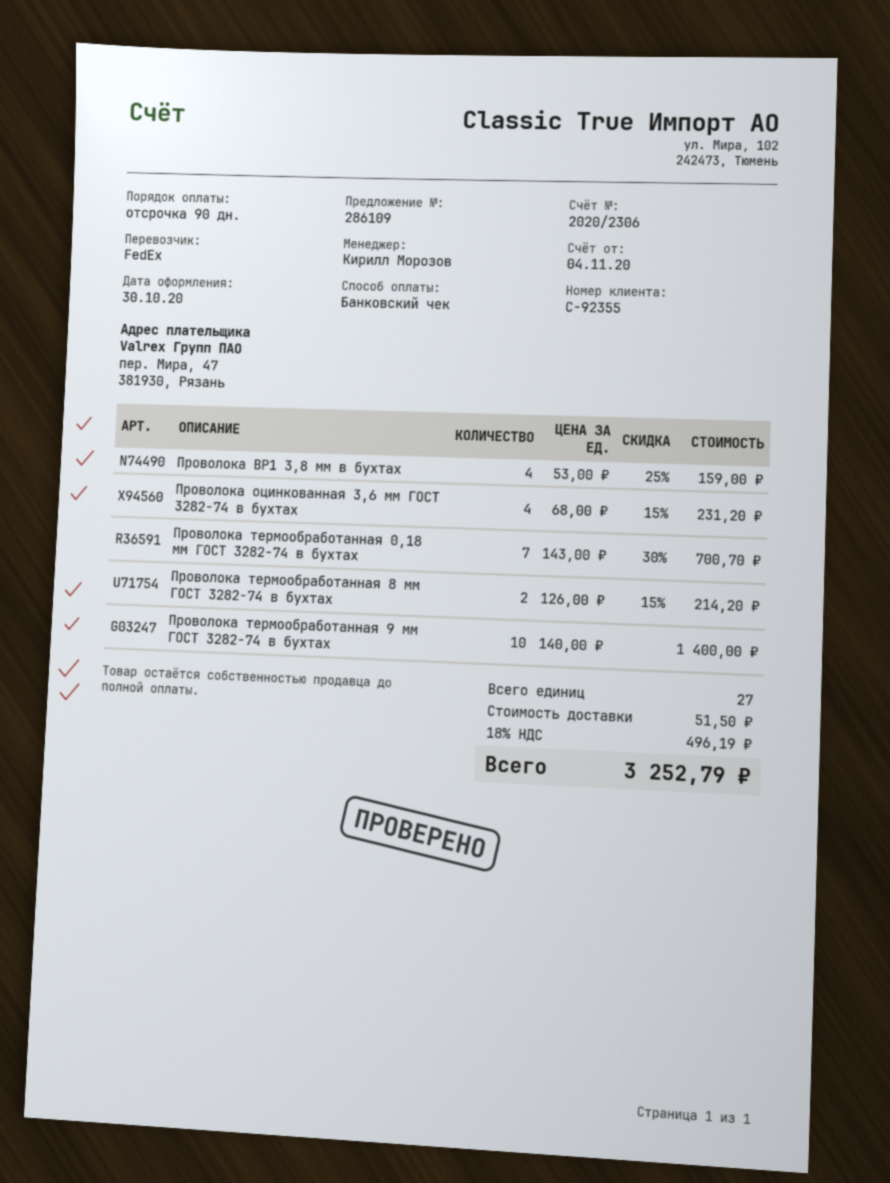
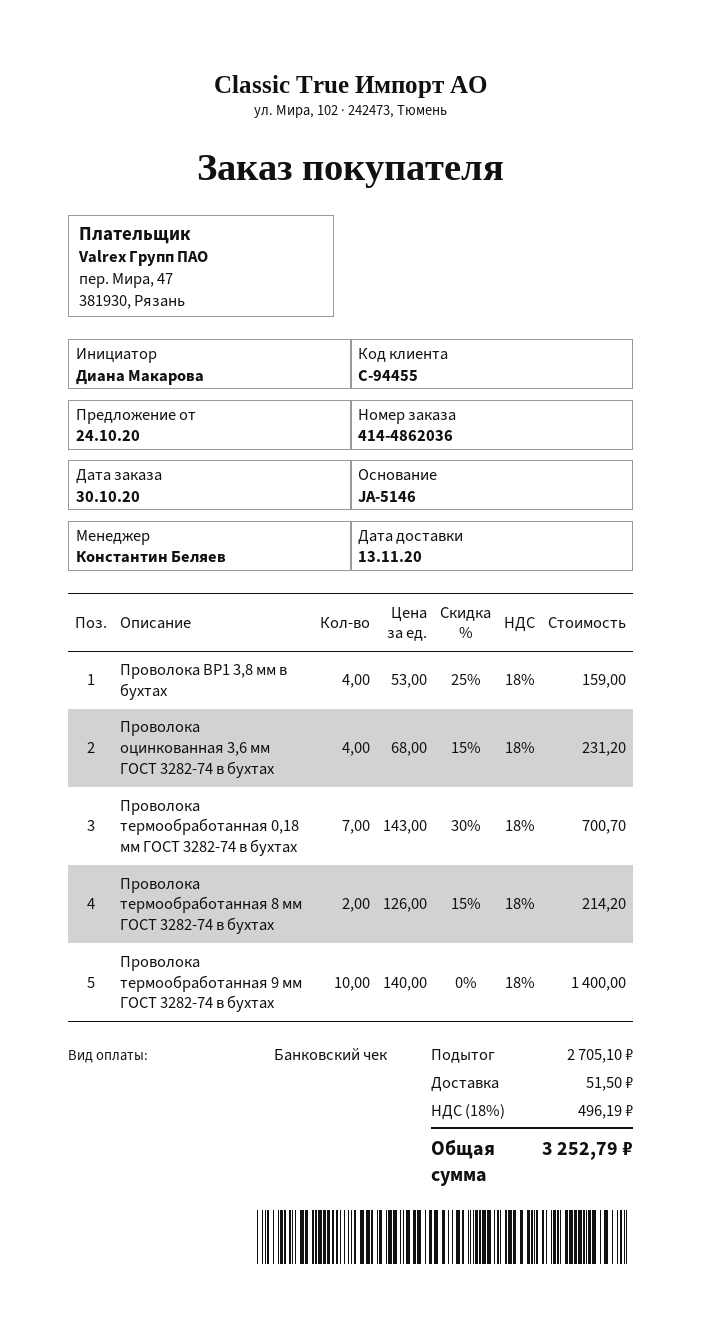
customer number: C-92355 -> C-94455
sales rep: Кирилл Морозов -> Константин Беляев

